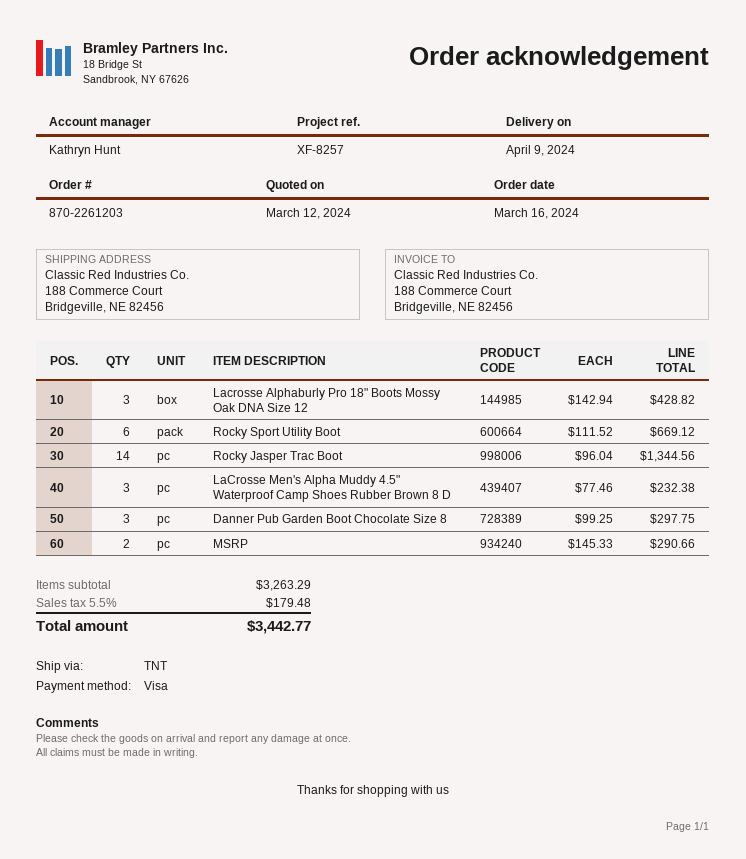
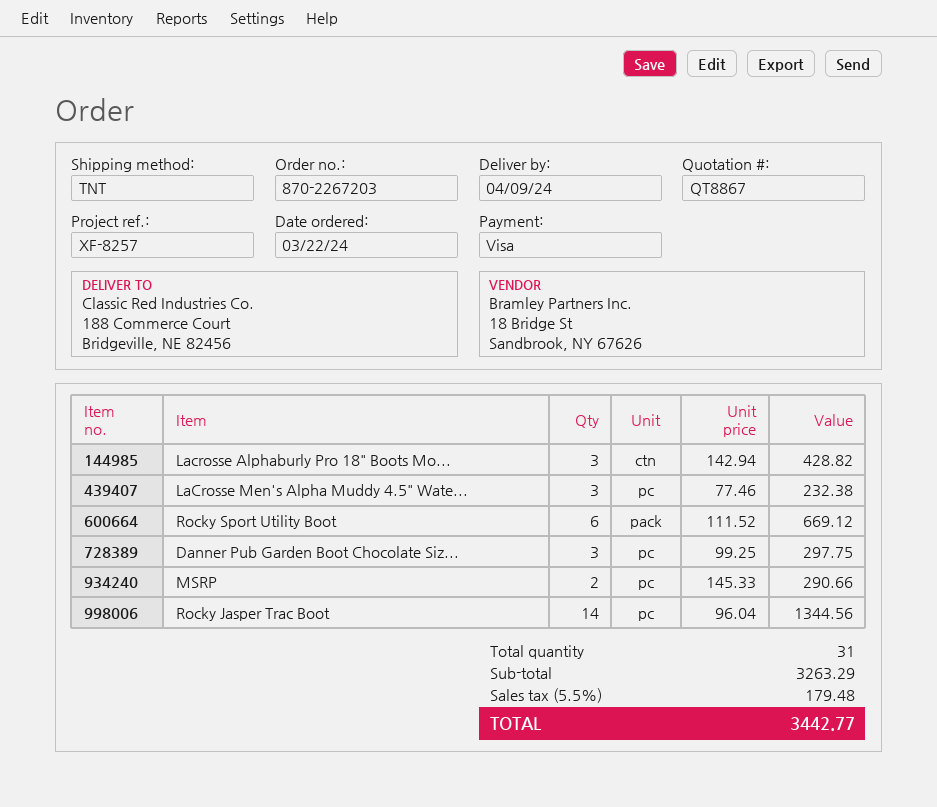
order number: 870-2261203 -> 870-2267203
order date: 2024-03-16 -> 2024-03-22

